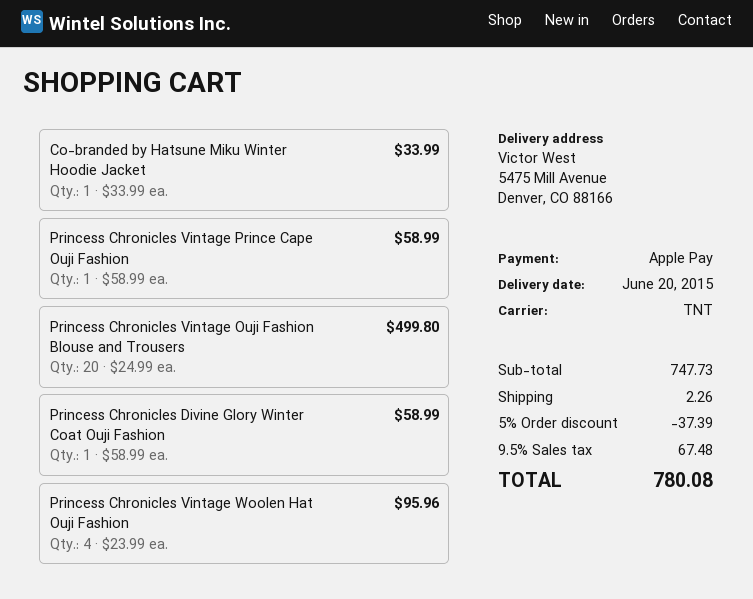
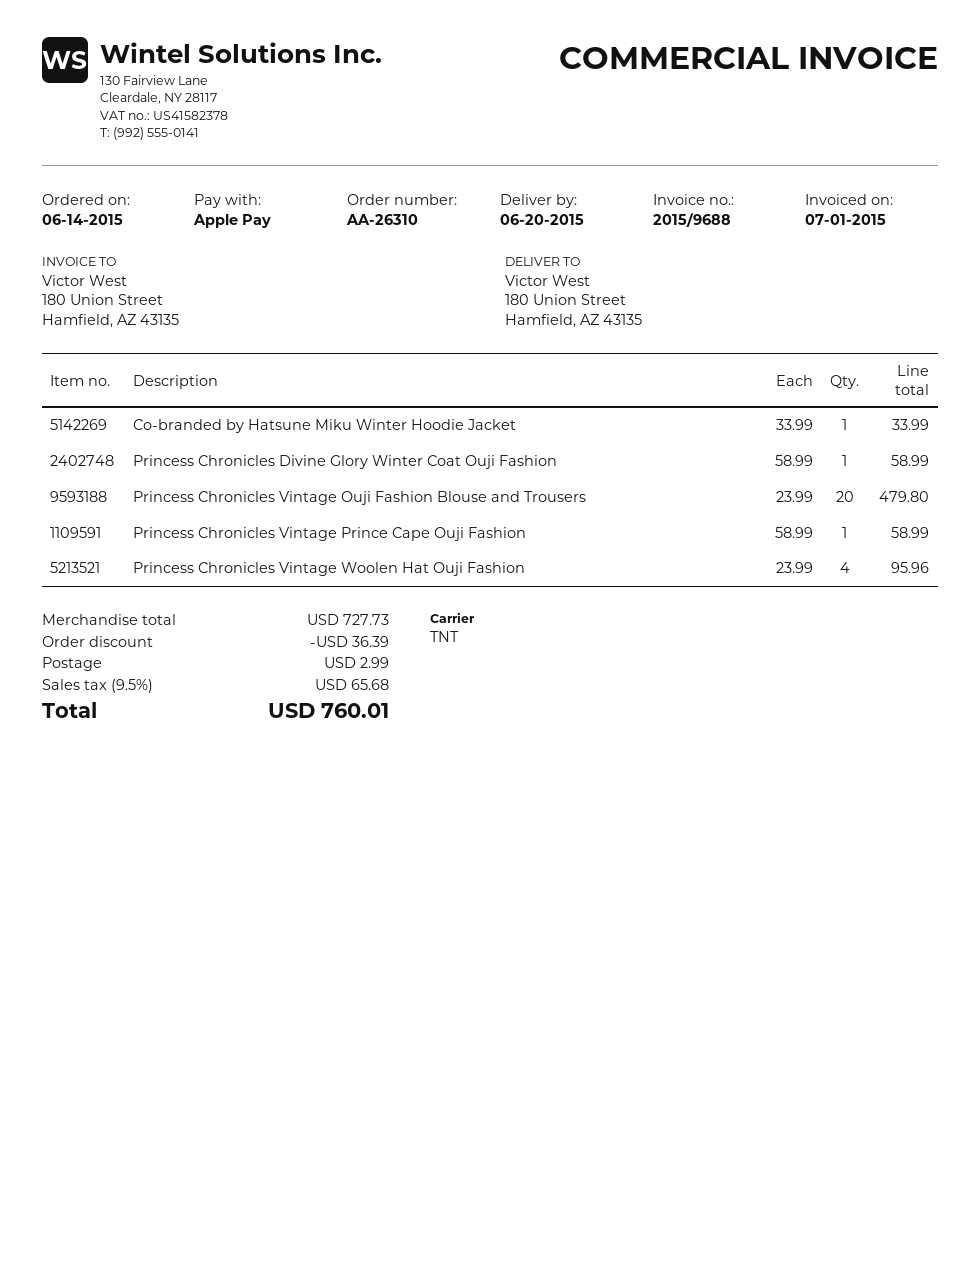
ship to: 5475 Mill Avenue, Denver, CO 88166 -> 180 Union Street, Hamfield, AZ 43135
Princess Chronicles Vintage Ouji Fashion Blouse and Trousers: 20 x 24.99 = 499.80 -> 20 x 23.99 = 479.80
subtotal: 747.73 -> 727.73
discount: 37.39 -> 36.39
shipping: 2.26 -> 2.99
tax: 9.5% = 67.48 -> 9.5% = 65.68
total: 780.08 -> 760.01

